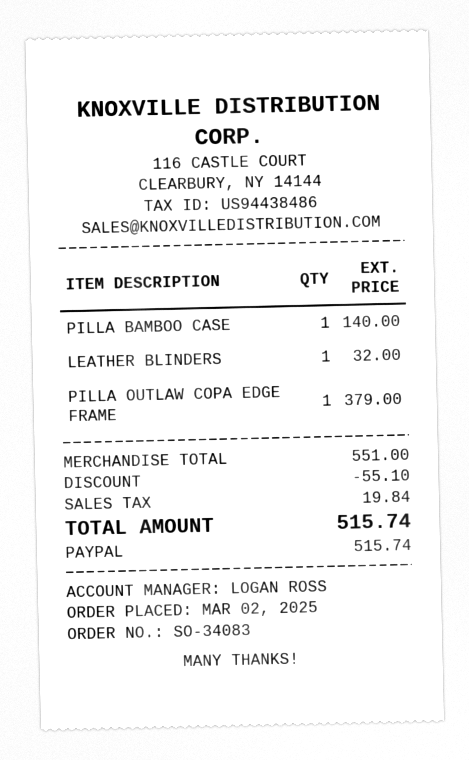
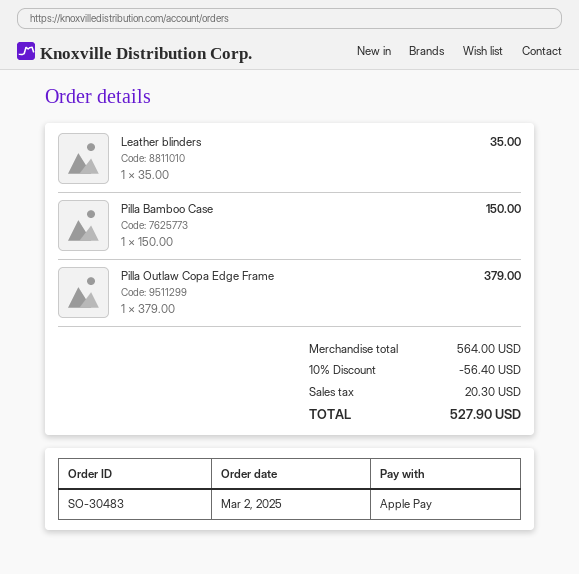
order number: SO-34083 -> SO-30483
payment method: PayPal -> Apple Pay
PILLA BAMBOO CASE: 1 for 140.00 -> 1 for 150.00
LEATHER BLINDERS: 1 for 32.00 -> 1 for 35.00
subtotal: 551.00 -> 564.00
discount: 55.10 -> 56.40
tax: 19.84 -> 20.30
total: 515.74 -> 527.90

